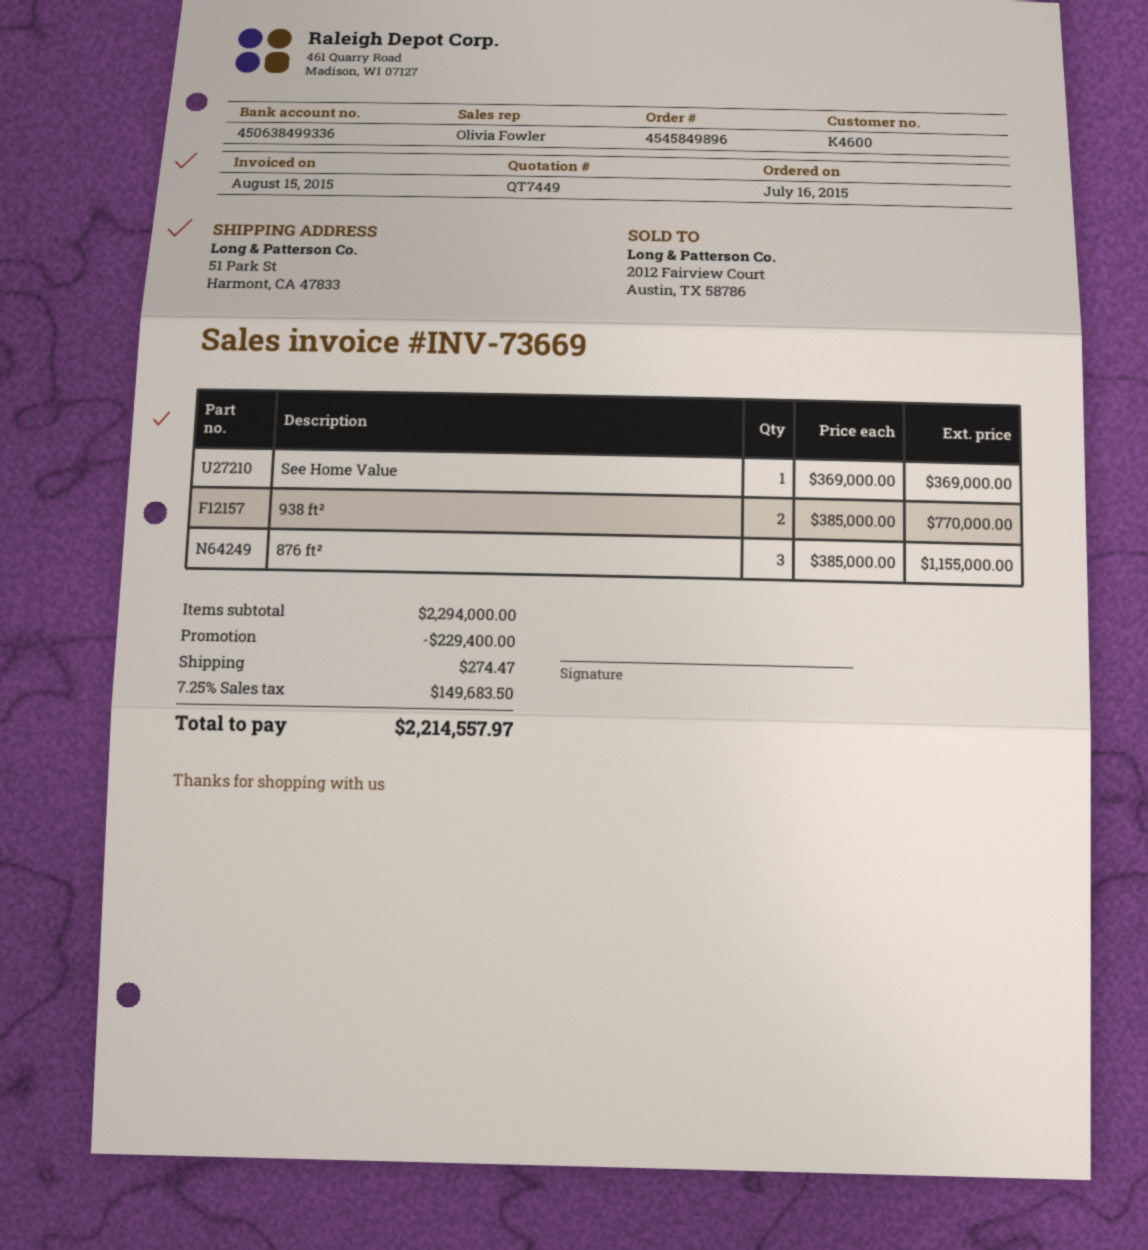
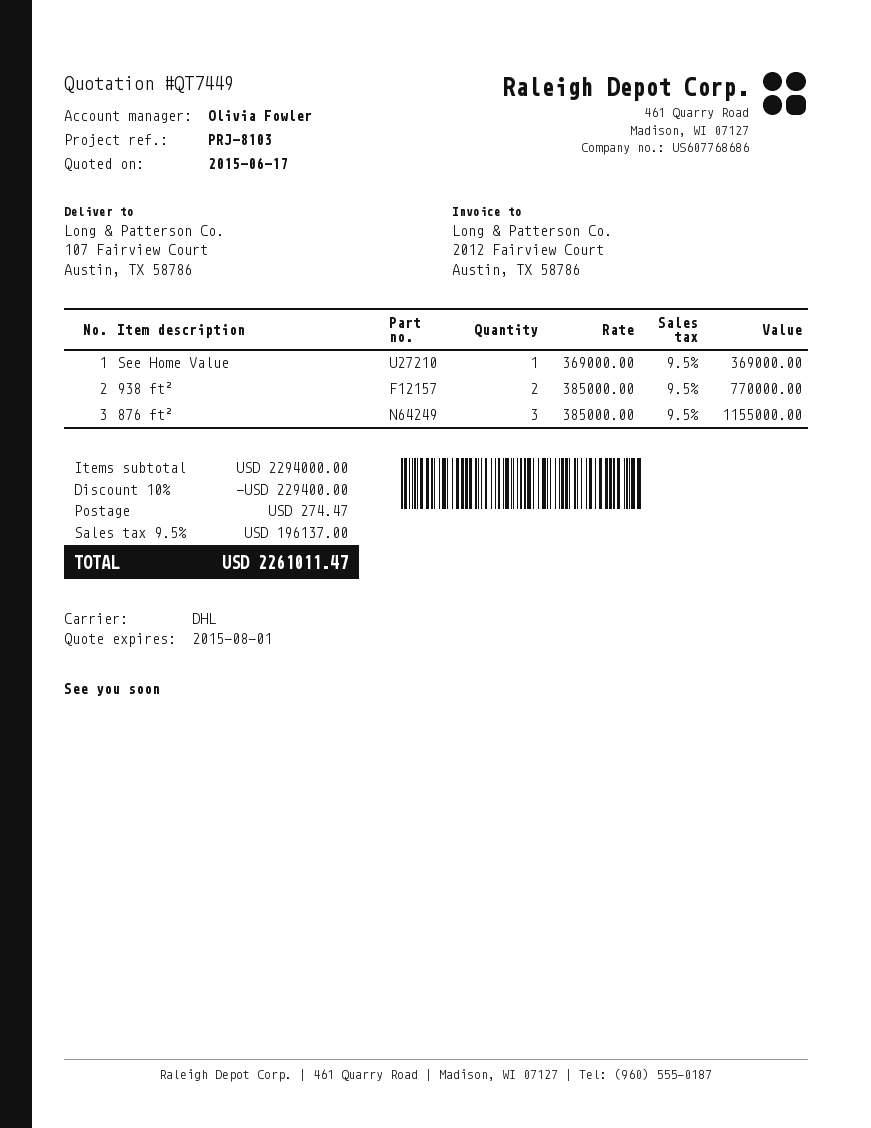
ship to: 51 Park St, Harmont, CA 47833 -> 107 Fairview Court, Austin, TX 58786
tax: 7.25% = 149683.50 -> 9.5% = 196137.00
total: 2214557.97 -> 2261011.47

